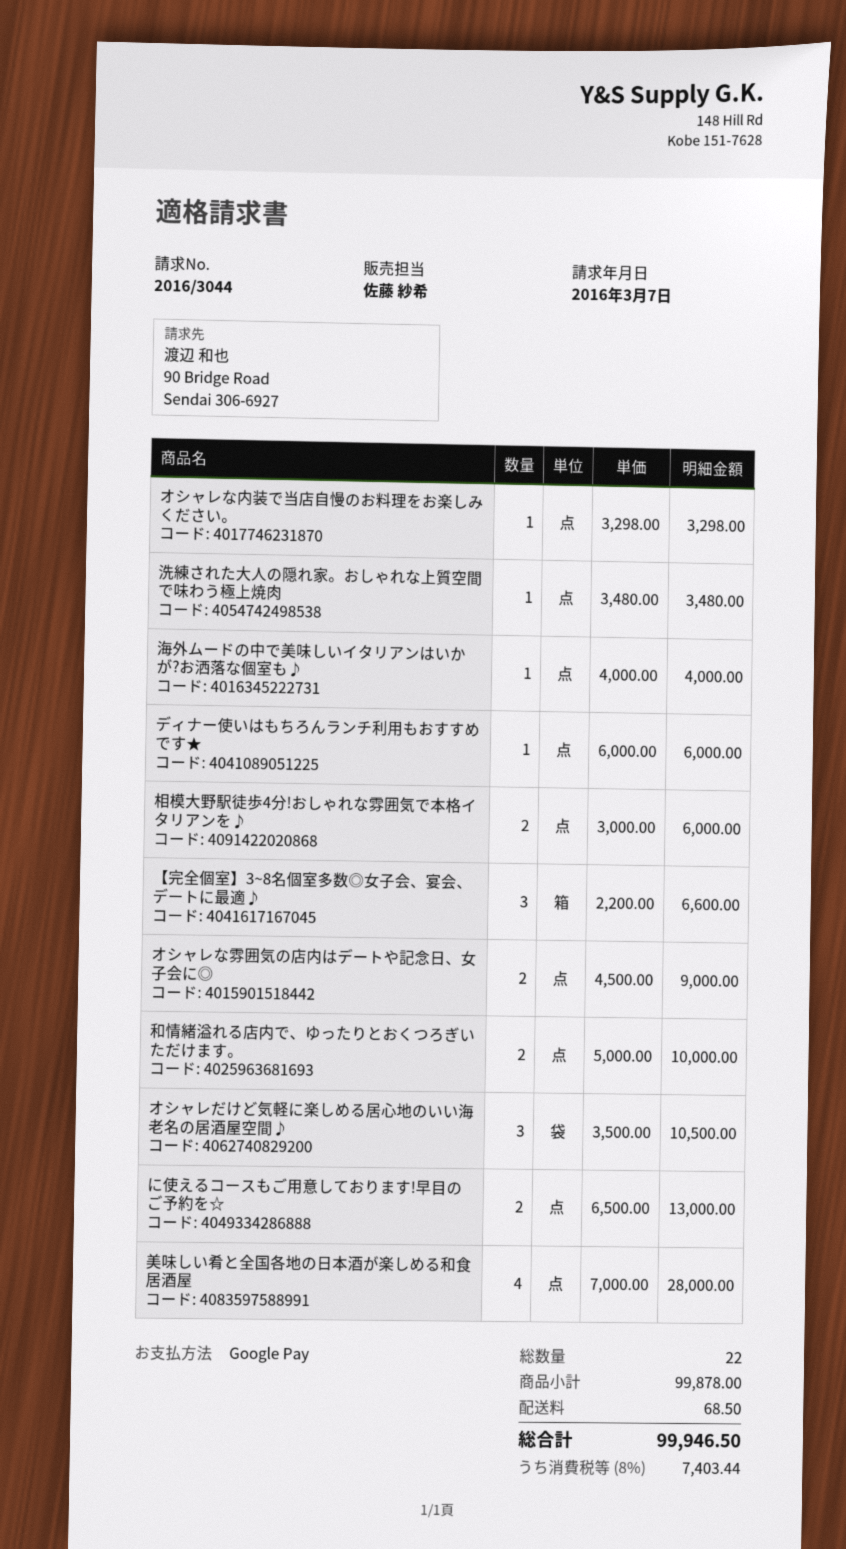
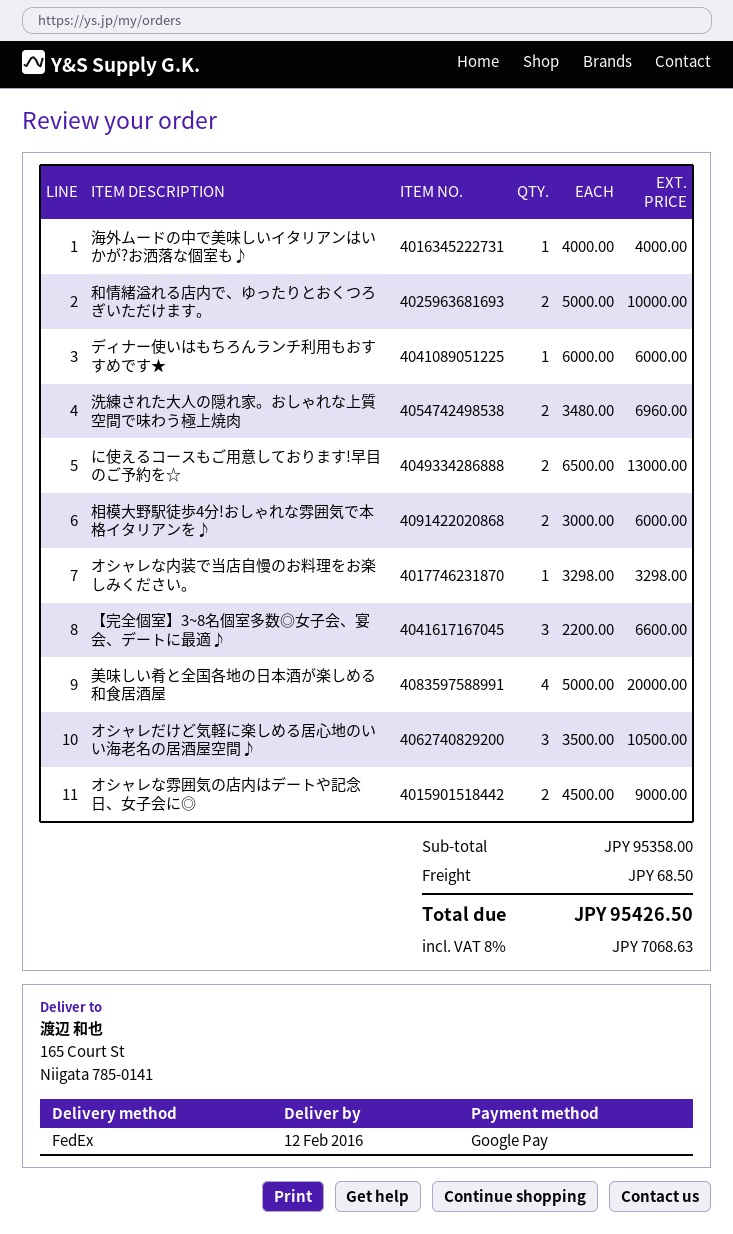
洗練された大人の隠れ家。おしゃれな上質空間で味わう極上焼肉: 1 x 3480.00 = 3480.00 -> 2 x 3480.00 = 6960.00
美味しい肴と全国各地の日本酒が楽しめる和食居酒屋: 4 x 7000.00 = 28000.00 -> 4 x 5000.00 = 20000.00
subtotal: 99878.00 -> 95358.00
tax: 8% = 7403.44 -> 8% = 7068.63
total: 99946.50 -> 95426.50

